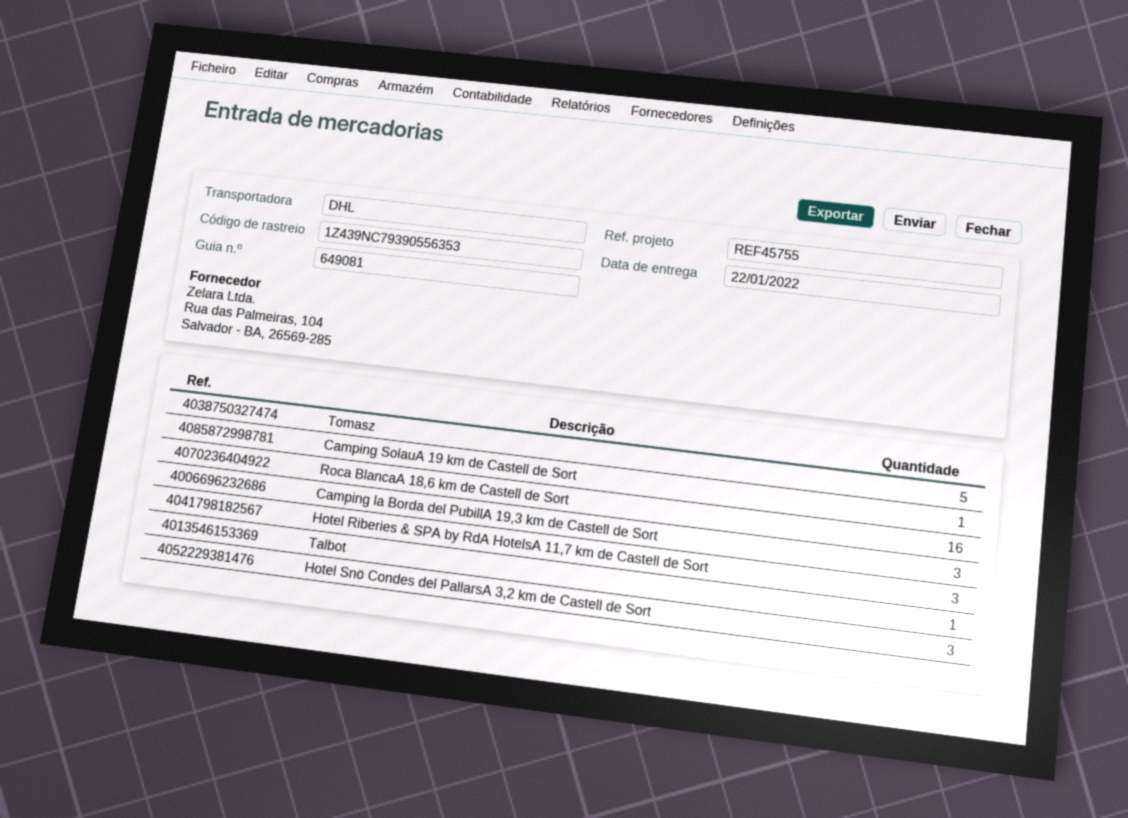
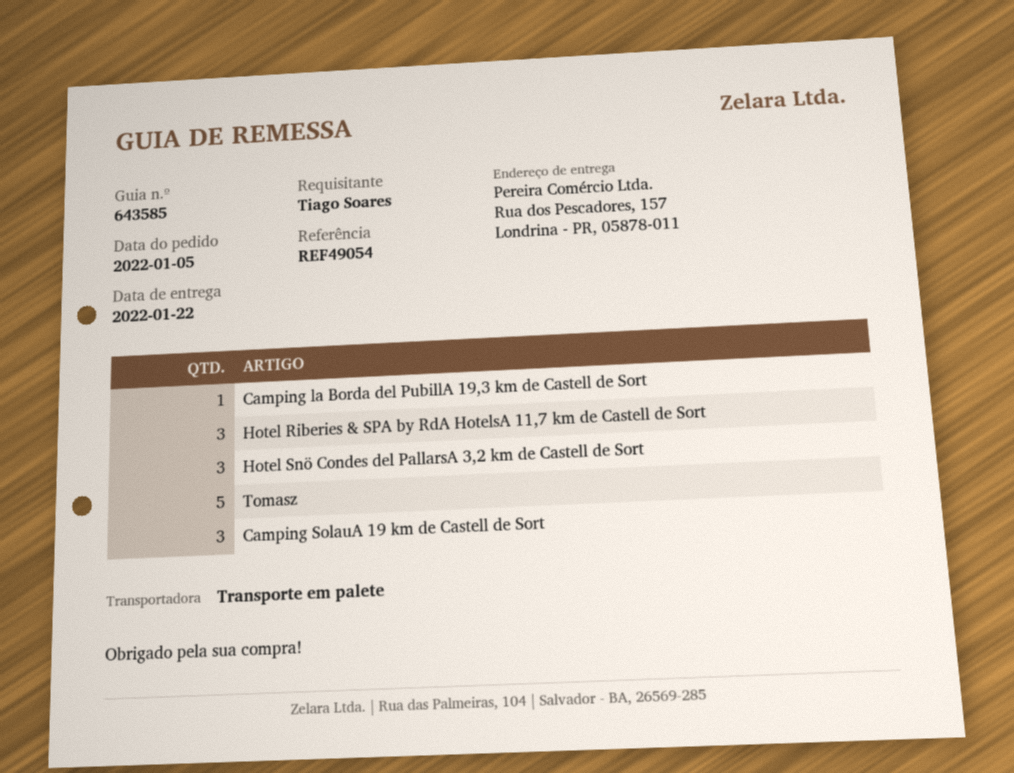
delivery note number: 649081 -> 643585
reference: REF45755 -> REF49054
shipping method: DHL -> pallet freight
Camping SolauA 19 km de Castell de Sort: 1 -> 3
Roca BlancaA 18,6 km de Castell de Sort: 16 -> none
Camping la Borda del PubillA 19,3 km de Castell de Sort: 3 -> 1
Talbot: 1 -> none

